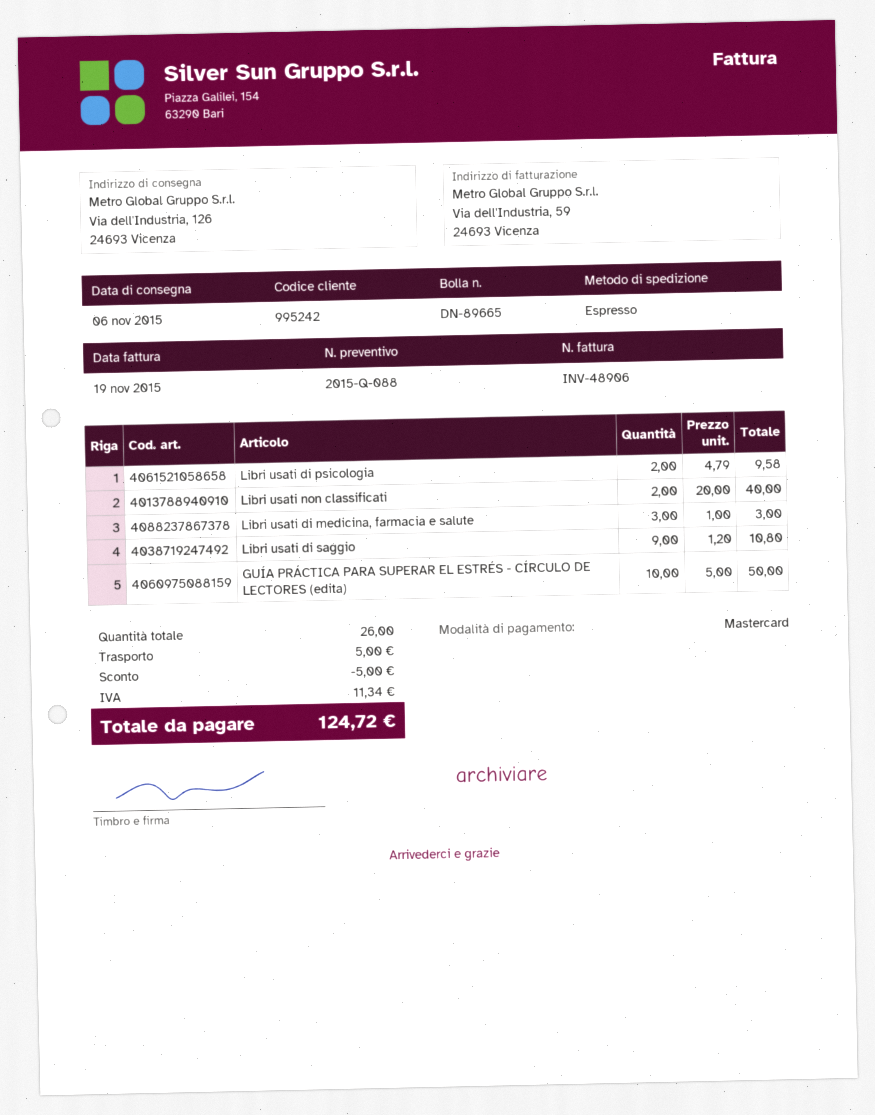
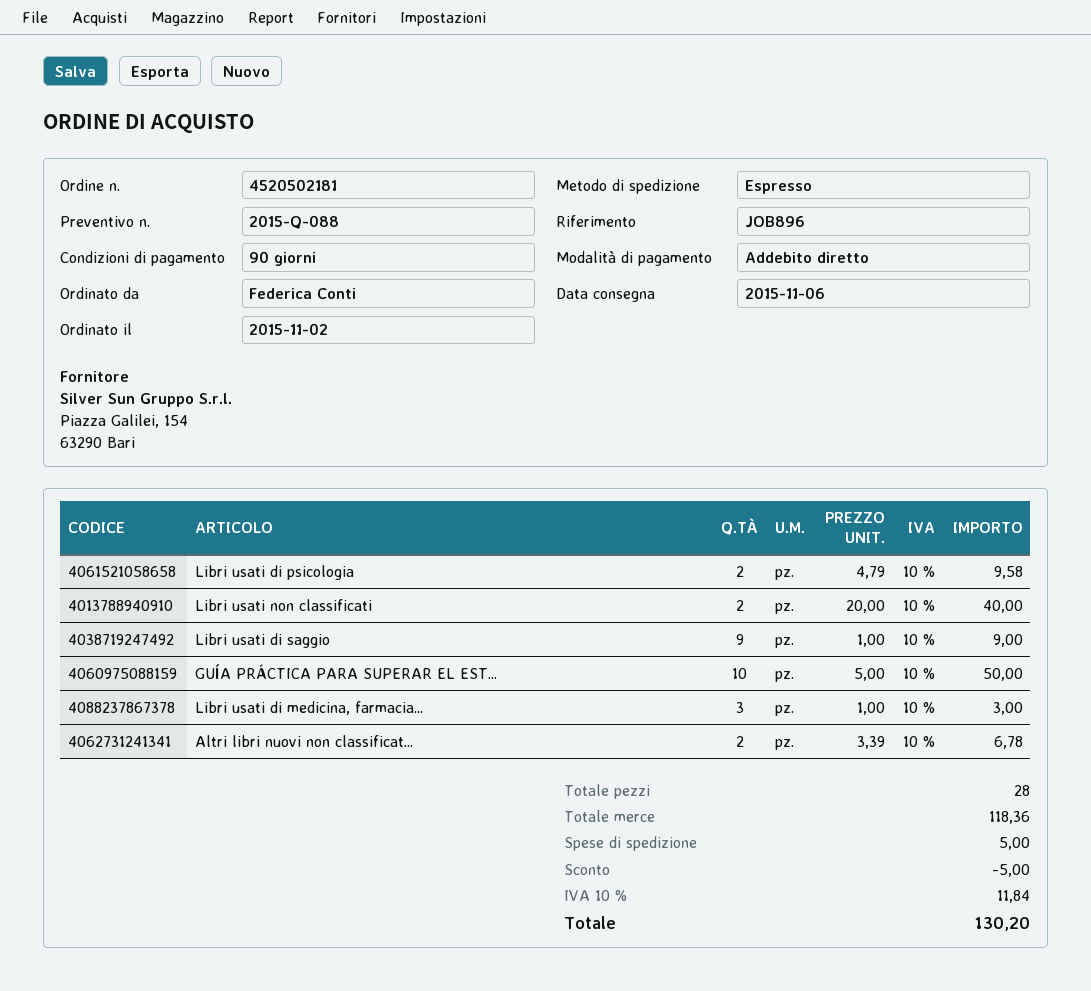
payment method: Mastercard -> direct debit
Libri usati di saggio: 9 x 1.20 = 10.80 -> 9 x 1.00 = 9.00
Altri libri nuovi non classificat...: none -> 2 x 3.39 = 6.78
total quantity: 26 -> 28
tax: 11.34 -> 11.84
total: 124.72 -> 130.20

